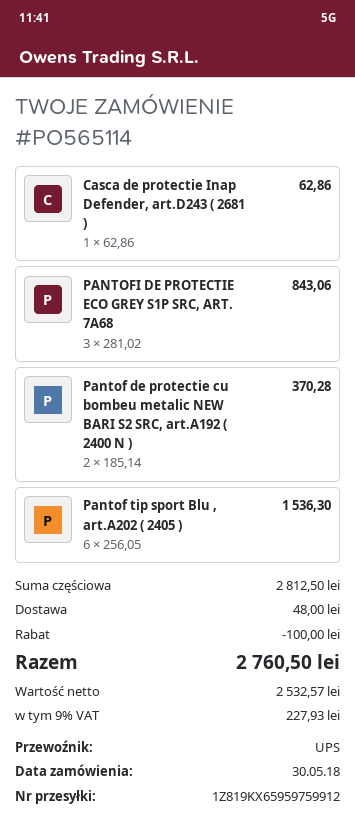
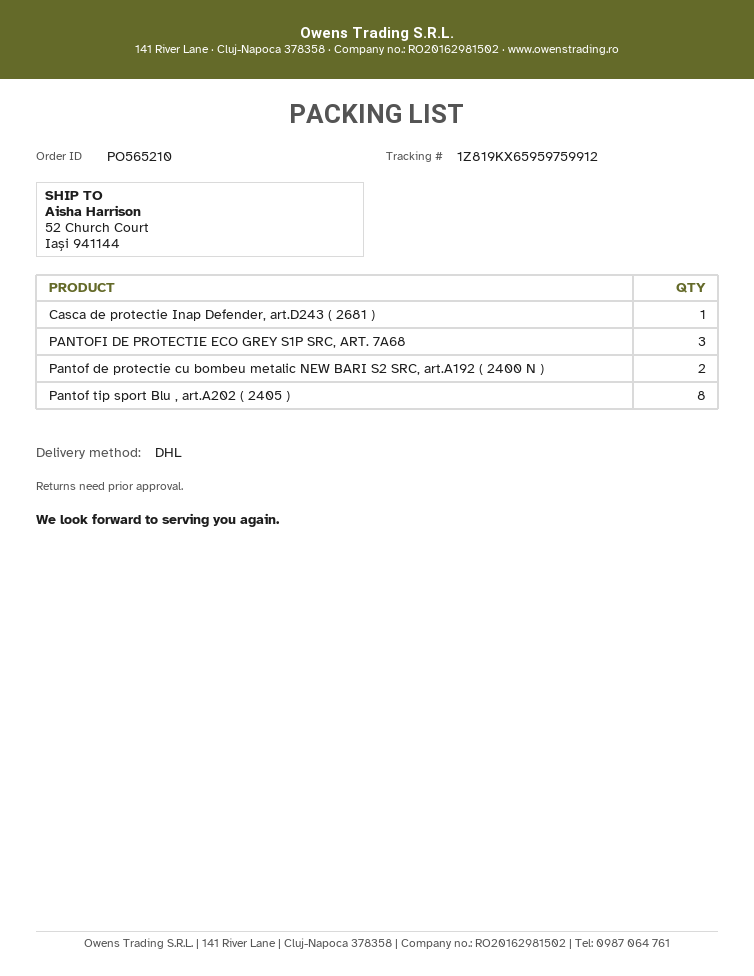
order number: PO565114 -> PO565210
shipping method: UPS -> DHL
Pantof tip sport Blu , art.A202 ( 2405 ): 6 -> 8

